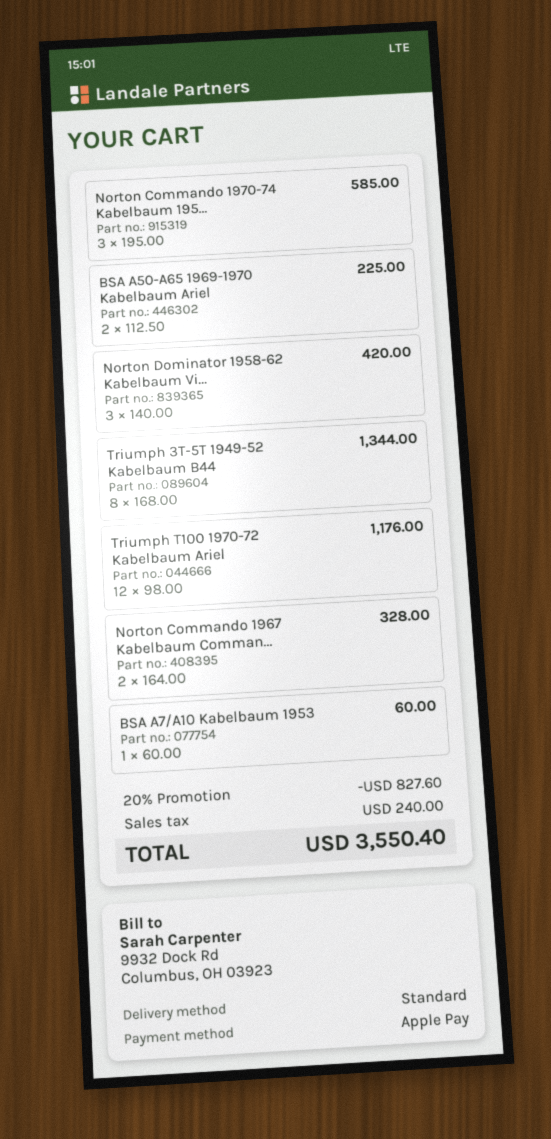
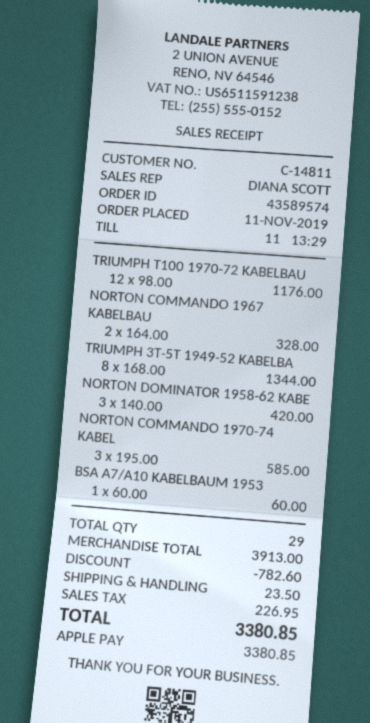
BSA A50-A65 1969-1970 Kabelbaum Ariel: 2 x 112.50 = 225.00 -> none
discount: 827.60 -> 782.60
shipping: none -> 23.50
tax: 240.00 -> 226.95
total: 3550.40 -> 3380.85

